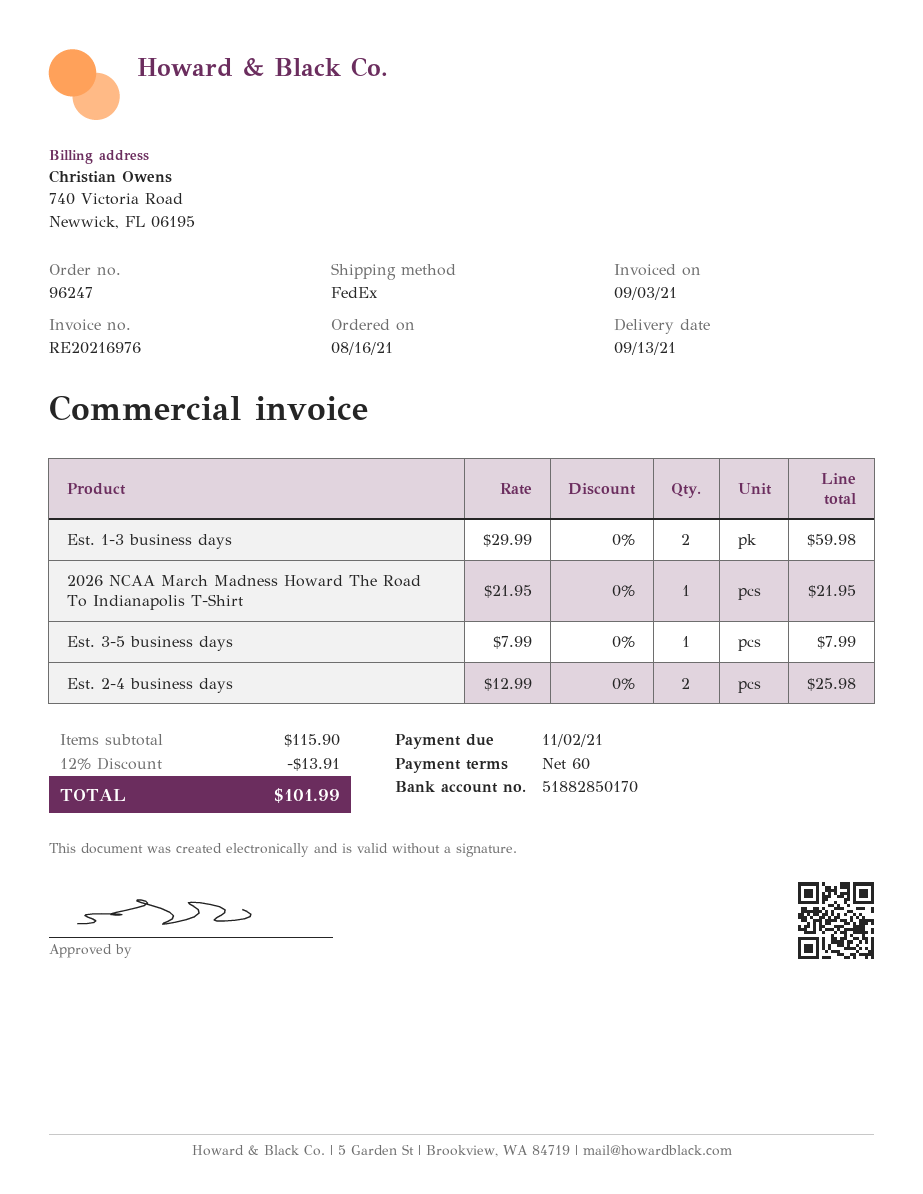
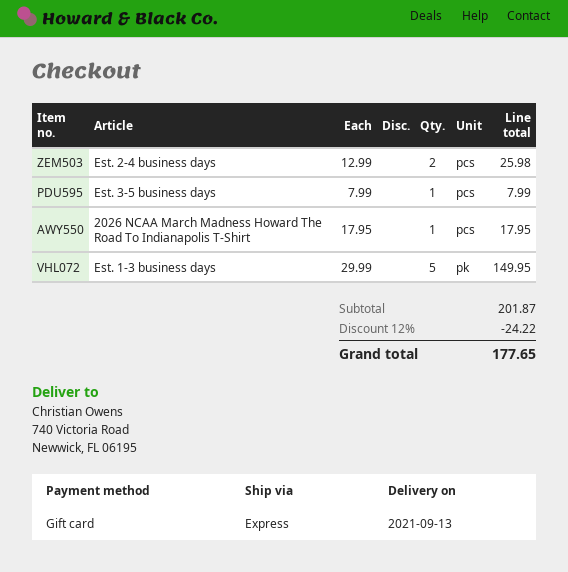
shipping method: FedEx -> express
Est. 1-3 business days: 2 x 29.99 = 59.98 -> 5 x 29.99 = 149.95
2026 NCAA March Madness Howard The Road To Indianapolis T-Shirt: 1 x 21.95 = 21.95 -> 1 x 17.95 = 17.95
subtotal: 115.90 -> 201.87
discount: 12% = 13.91 -> 12% = 24.22
total: 101.99 -> 177.65

